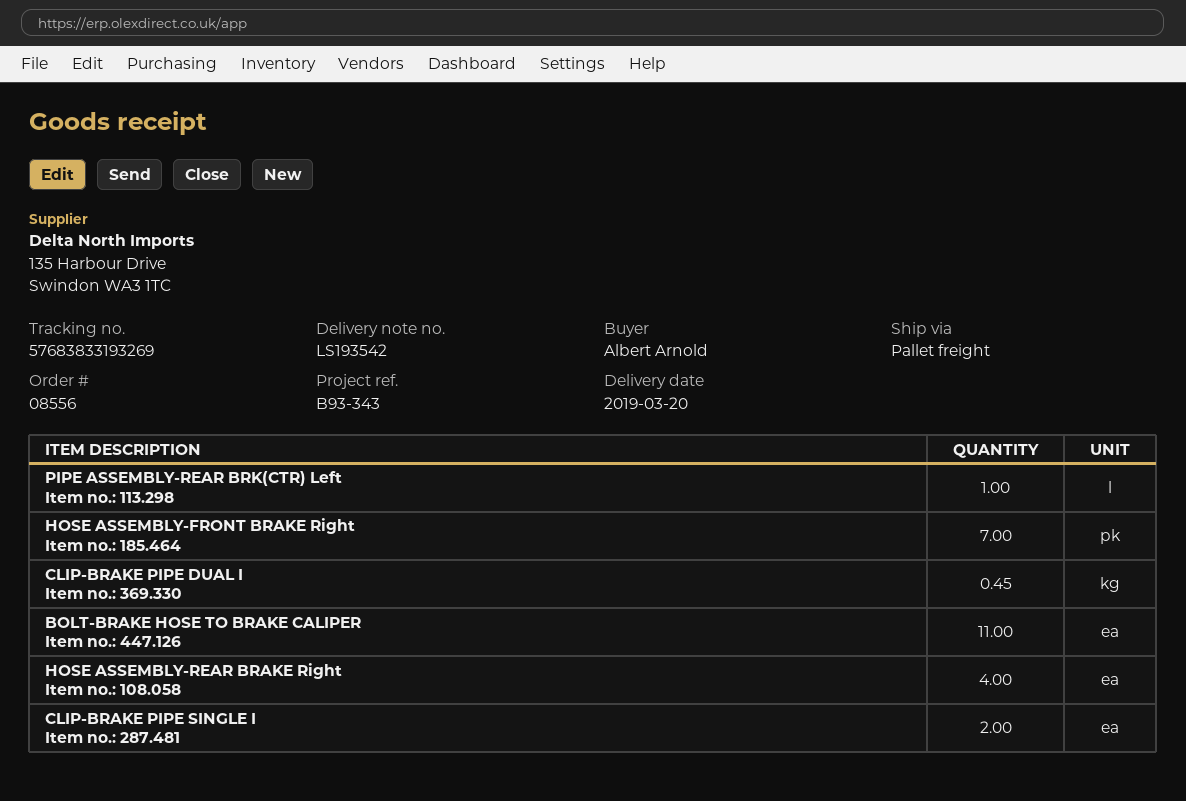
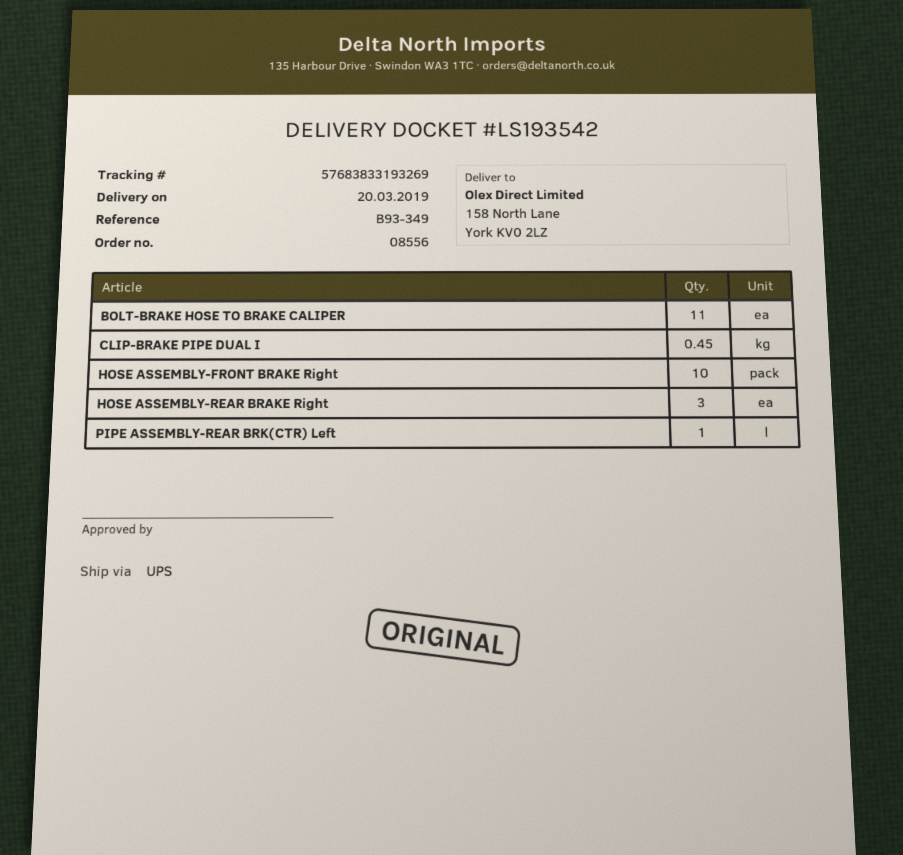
reference: B93-343 -> B93-349
shipping method: pallet freight -> UPS
HOSE ASSEMBLY-FRONT BRAKE Right: 7 -> 10
HOSE ASSEMBLY-REAR BRAKE Right: 4 -> 3
CLIP-BRAKE PIPE SINGLE I: 2 -> none

